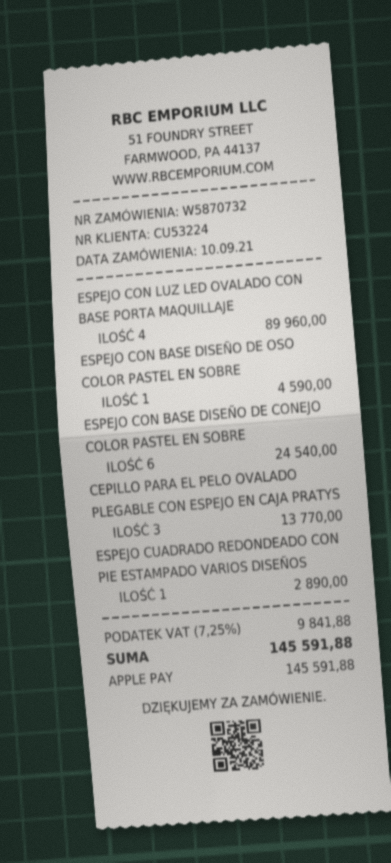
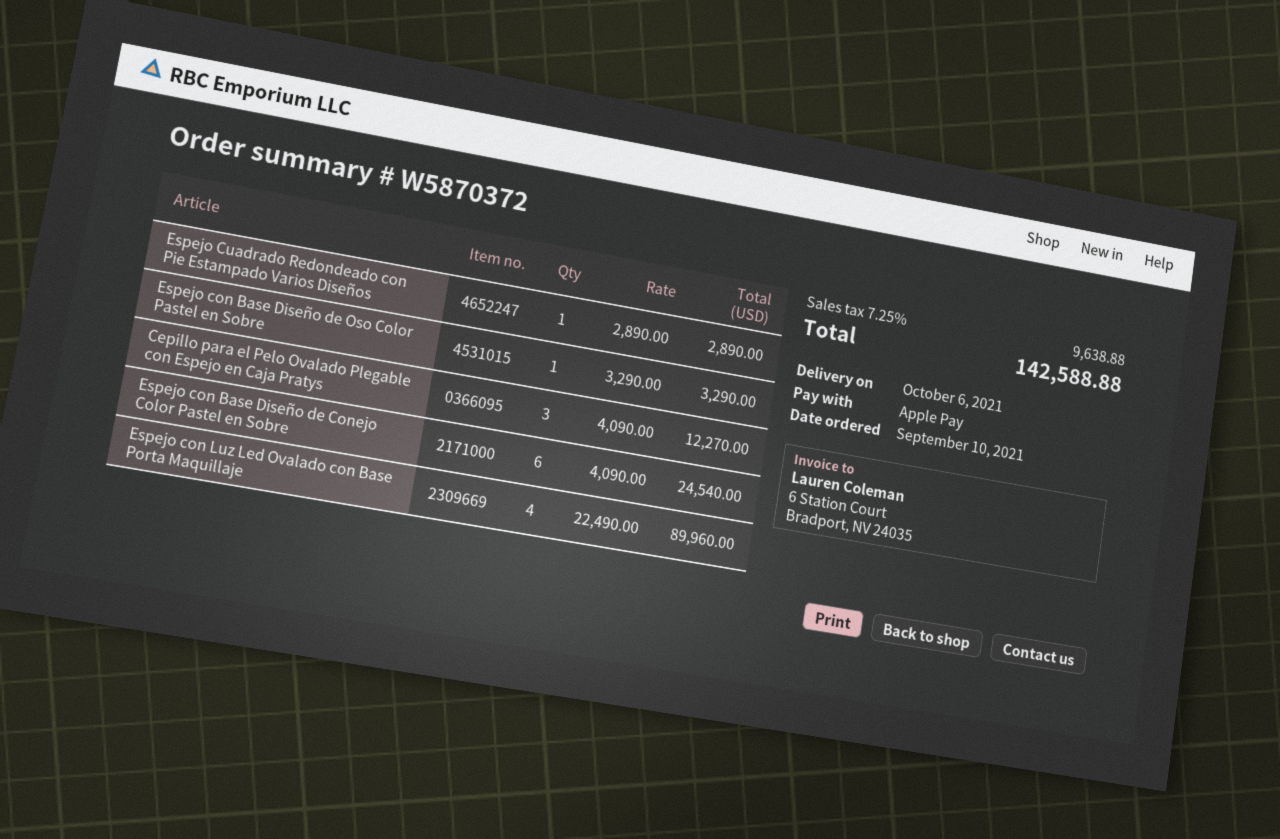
order number: W5870732 -> W5870372
ESPEJO CON BASE DISEÑO DE OSO COLOR PASTEL EN SOBRE: 1 for 4590.00 -> 1 for 3290.00
CEPILLO PARA EL PELO OVALADO PLEGABLE CON ESPEJO EN CAJA PRATYS: 3 for 13770.00 -> 3 for 12270.00
tax: 7.25% = 9841.88 -> 7.25% = 9638.88
total: 145591.88 -> 142588.88

